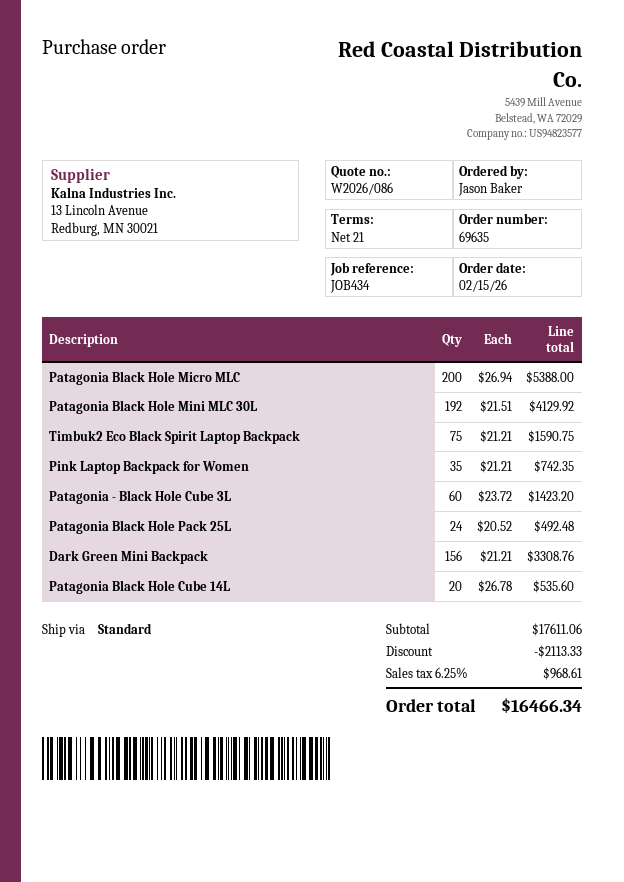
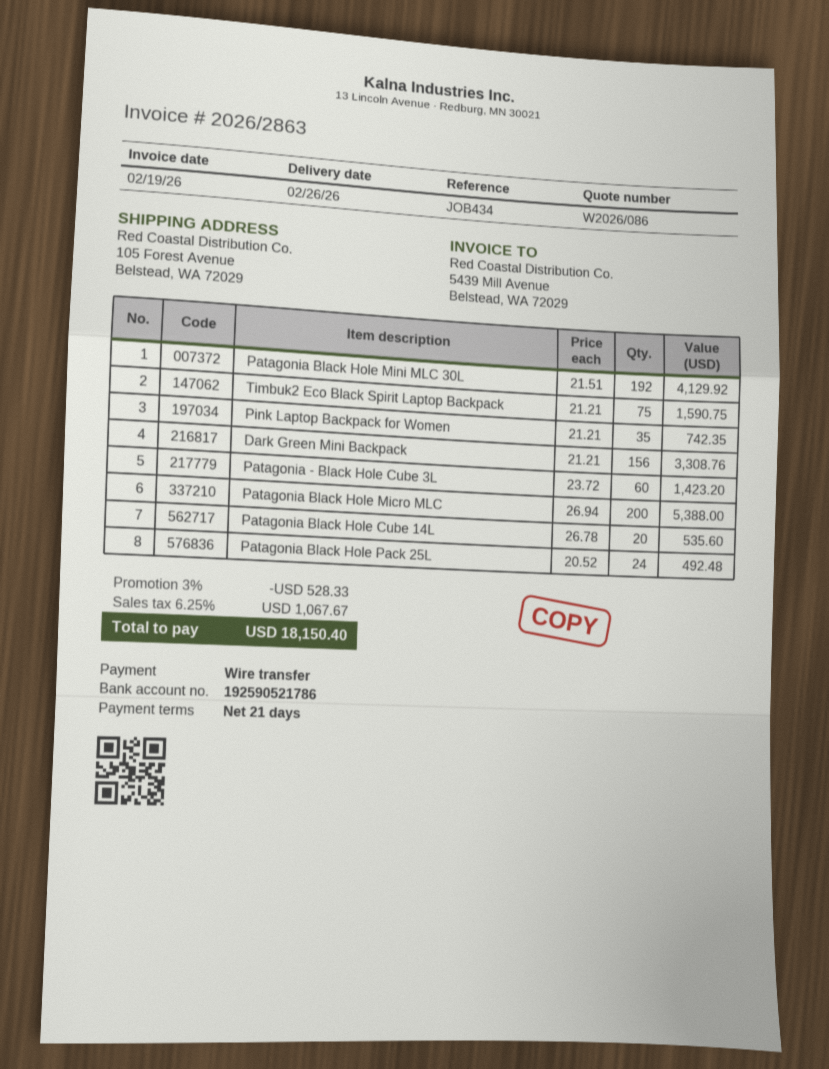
discount: 2113.33 -> 528.33
tax: 6.25% = 968.61 -> 6.25% = 1067.67
total: 16466.34 -> 18150.40

